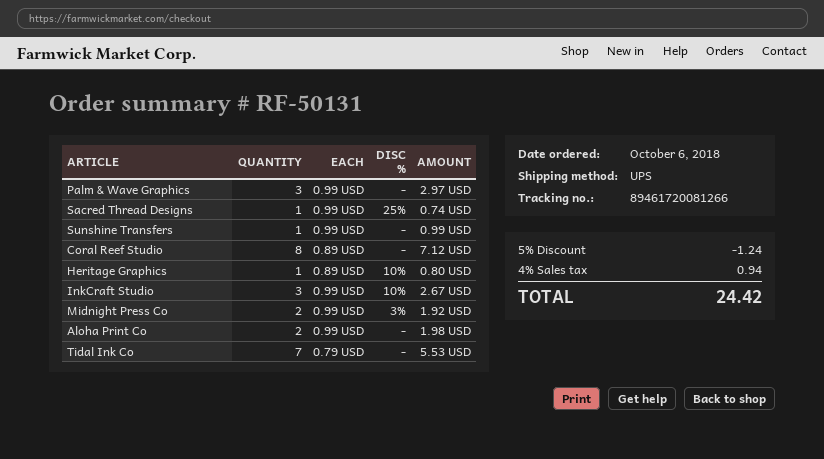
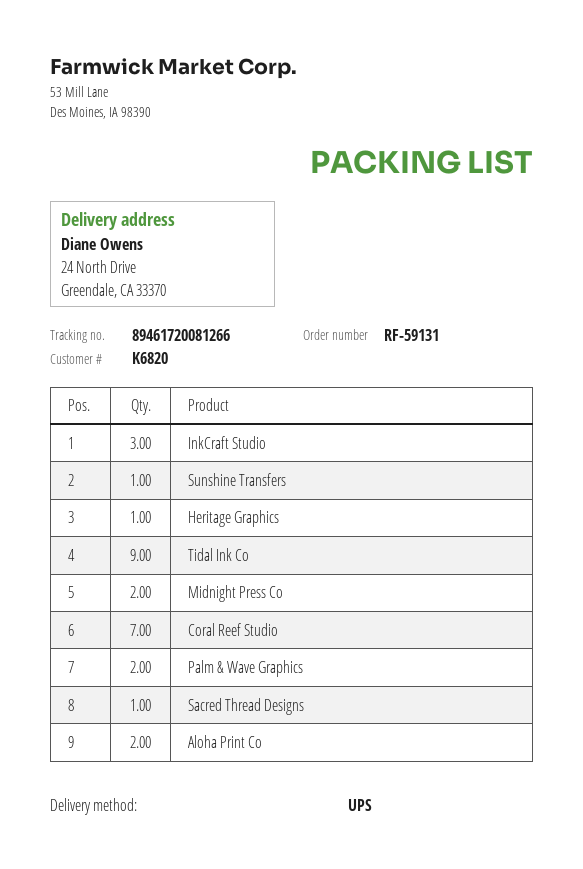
order number: RF-50131 -> RF-59131
Palm & Wave Graphics: 3 -> 2
Coral Reef Studio: 8 -> 7
Tidal Ink Co: 7 -> 9

